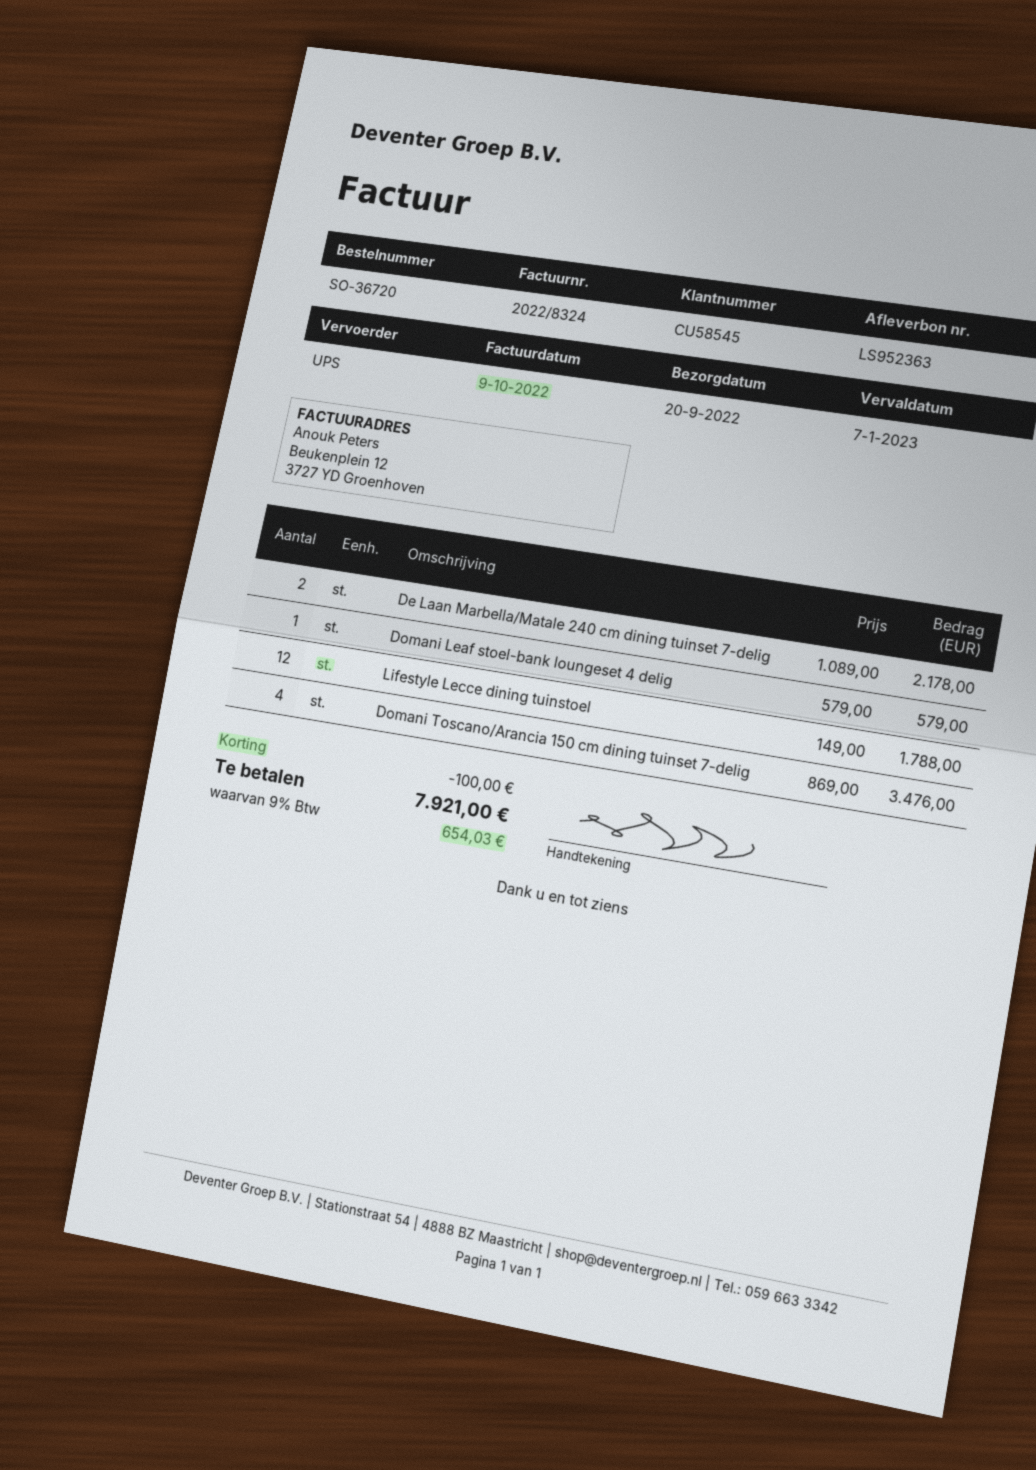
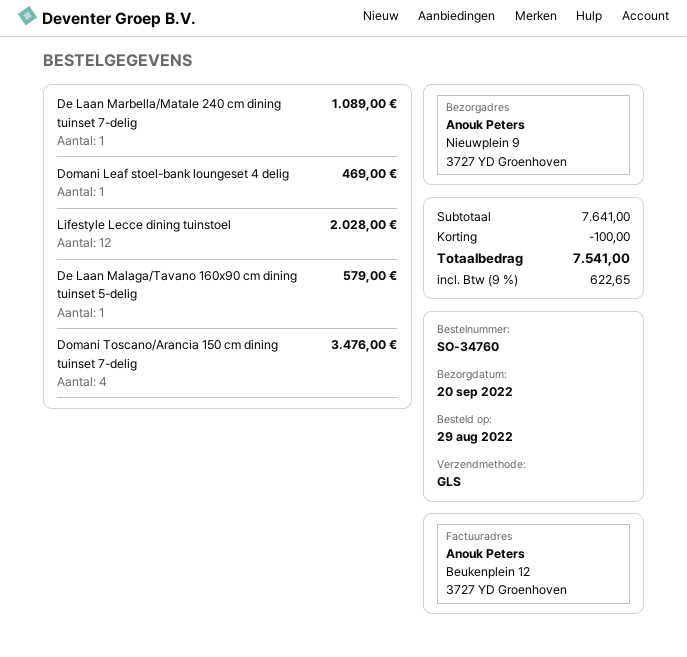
order number: SO-36720 -> SO-34760
shipping method: UPS -> GLS
De Laan Marbella/Matale 240 cm dining tuinset 7-delig: 2 for 2178.00 -> 1 for 1089.00
Domani Leaf stoel-bank loungeset 4 delig: 1 for 579.00 -> 1 for 469.00
Lifestyle Lecce dining tuinstoel: 12 for 1788.00 -> 12 for 2028.00
De Laan Malaga/Tavano 160x90 cm dining tuinset 5-delig: none -> 1 for 579.00
tax: 9% = 654.03 -> 9% = 622.65
total: 7921.00 -> 7541.00

